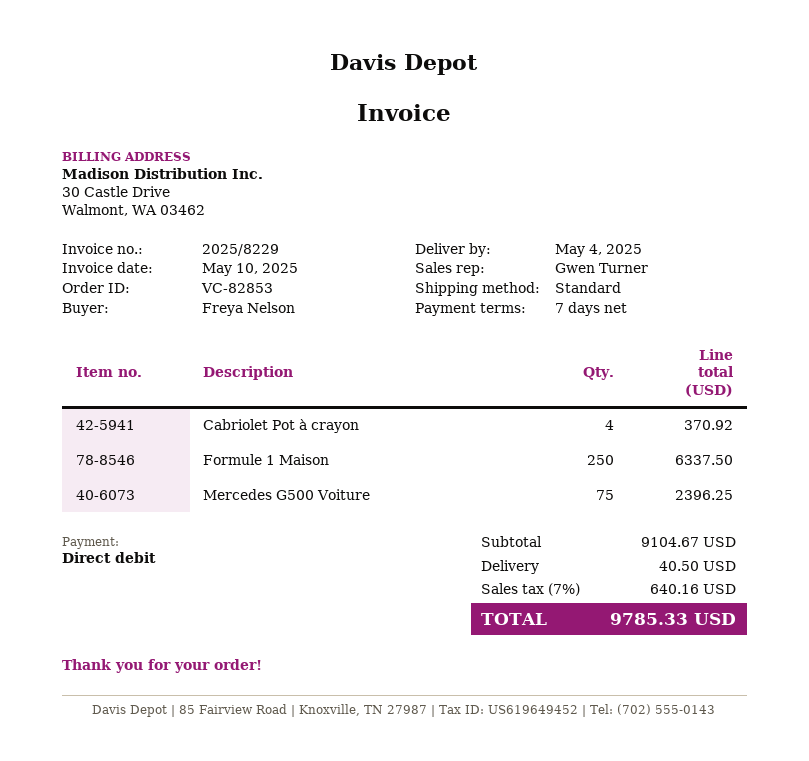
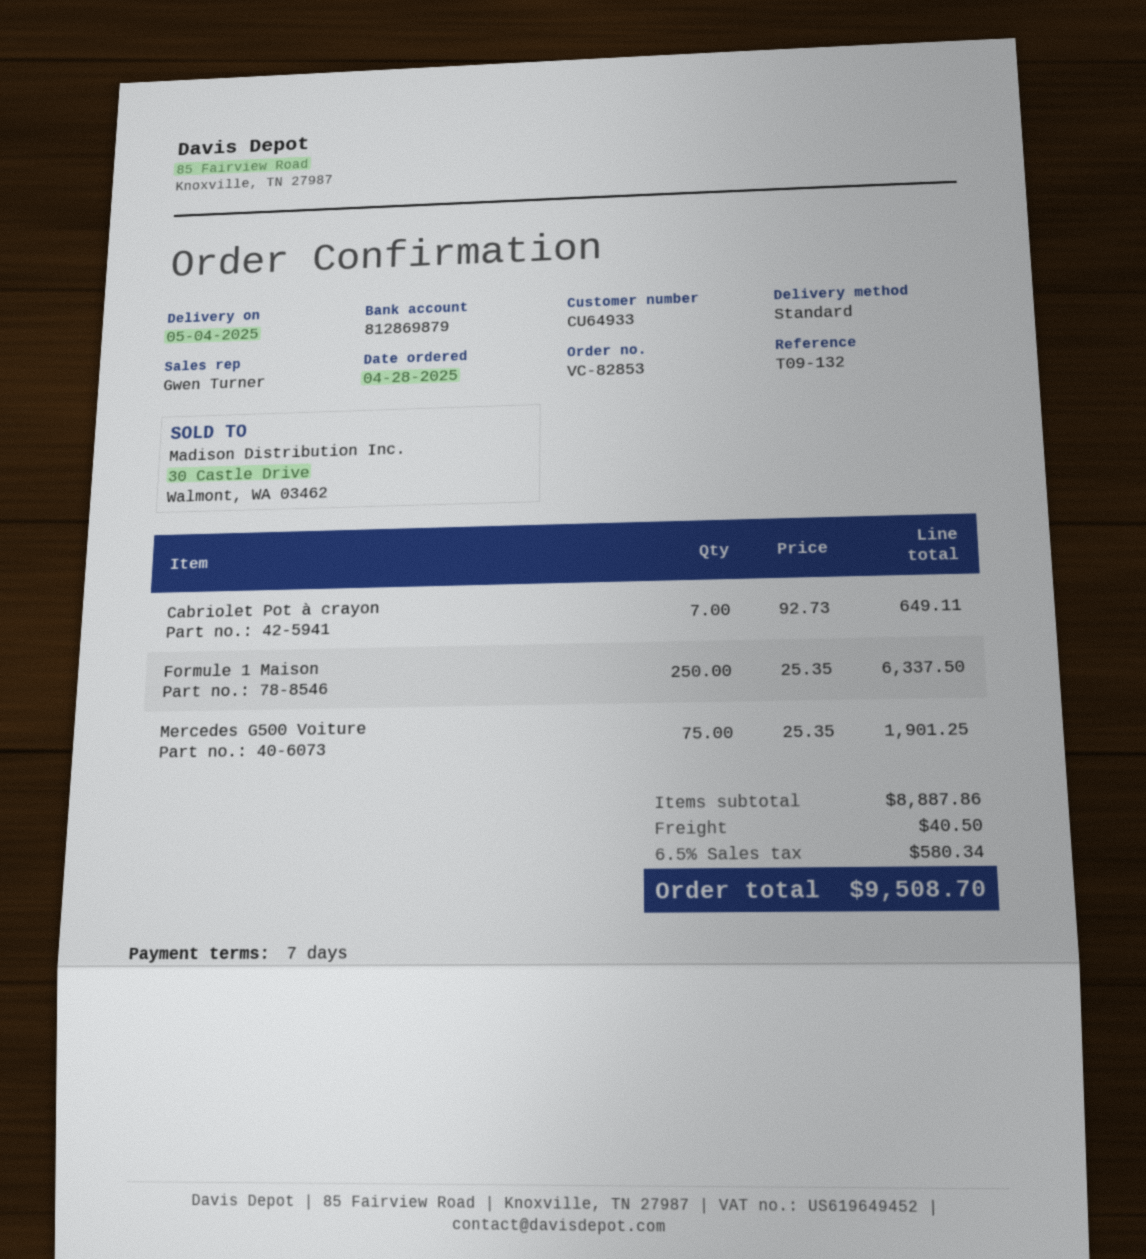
Cabriolet Pot à crayon: 4 for 370.92 -> 7 for 649.11
Mercedes G500 Voiture: 75 for 2396.25 -> 75 for 1901.25
subtotal: 9104.67 -> 8887.86
tax: 7% = 640.16 -> 6.5% = 580.34
total: 9785.33 -> 9508.70

